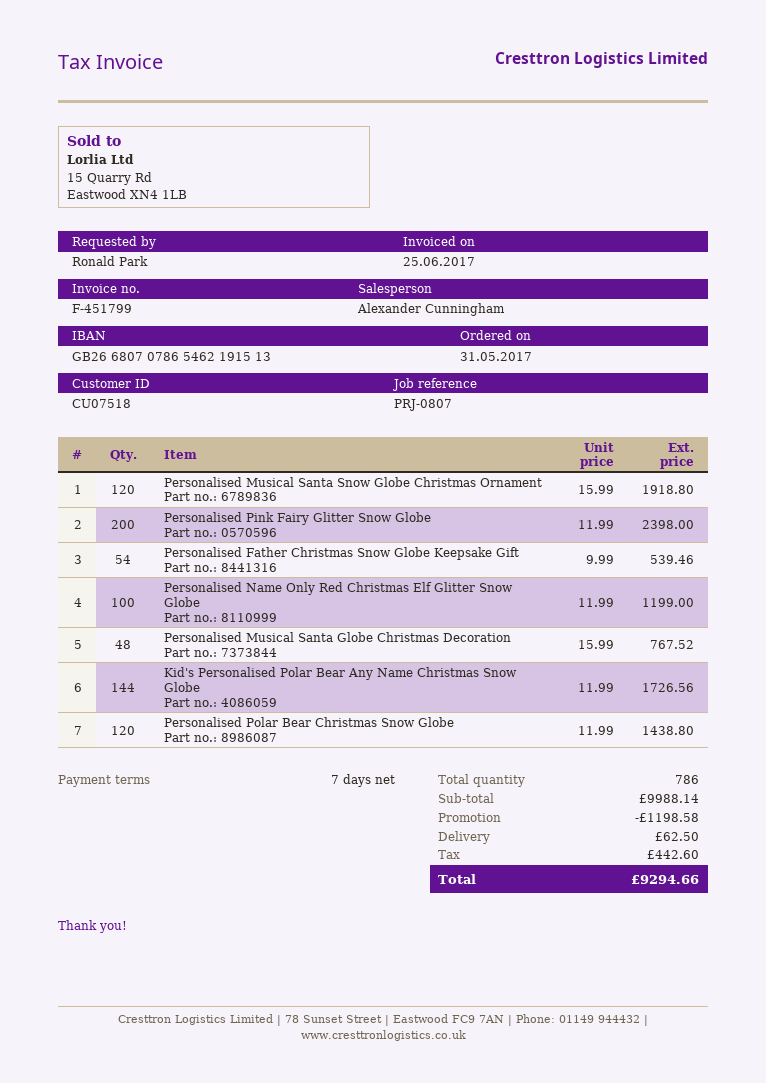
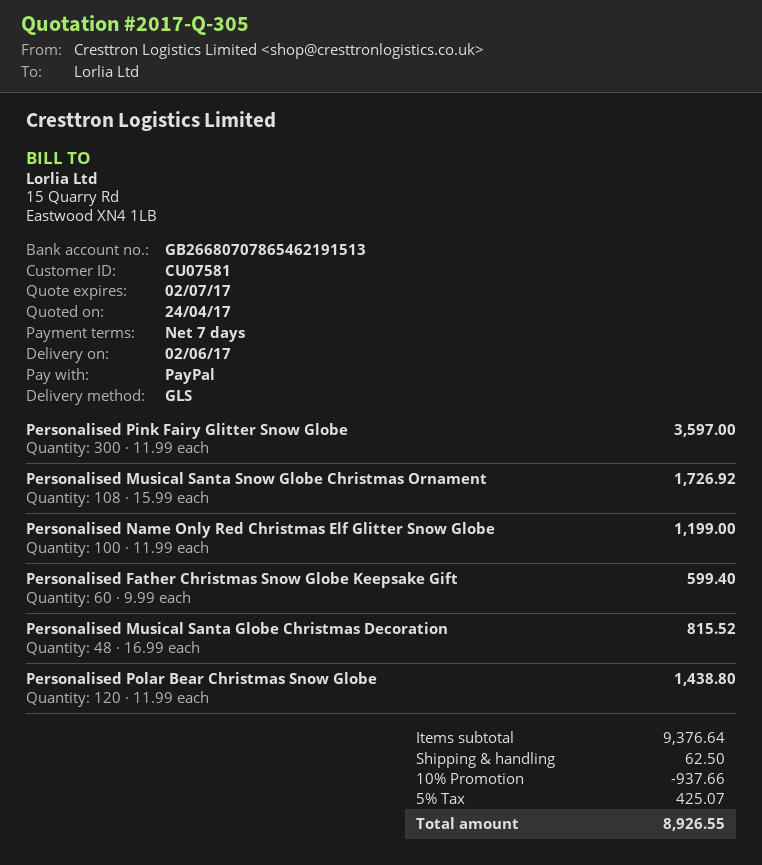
customer number: CU07518 -> CU07581
Personalised Musical Santa Snow Globe Christmas Ornament: 120 x 15.99 = 1918.80 -> 108 x 15.99 = 1726.92
Personalised Pink Fairy Glitter Snow Globe: 200 x 11.99 = 2398.00 -> 300 x 11.99 = 3597.00
Personalised Father Christmas Snow Globe Keepsake Gift: 54 x 9.99 = 539.46 -> 60 x 9.99 = 599.40
Personalised Musical Santa Globe Christmas Decoration: 48 x 15.99 = 767.52 -> 48 x 16.99 = 815.52
Kid's Personalised Polar Bear Any Name Christmas Snow Globe: 144 x 11.99 = 1726.56 -> none
subtotal: 9988.14 -> 9376.64
discount: 1198.58 -> 937.66
tax: 442.60 -> 425.07
total: 9294.66 -> 8926.55

